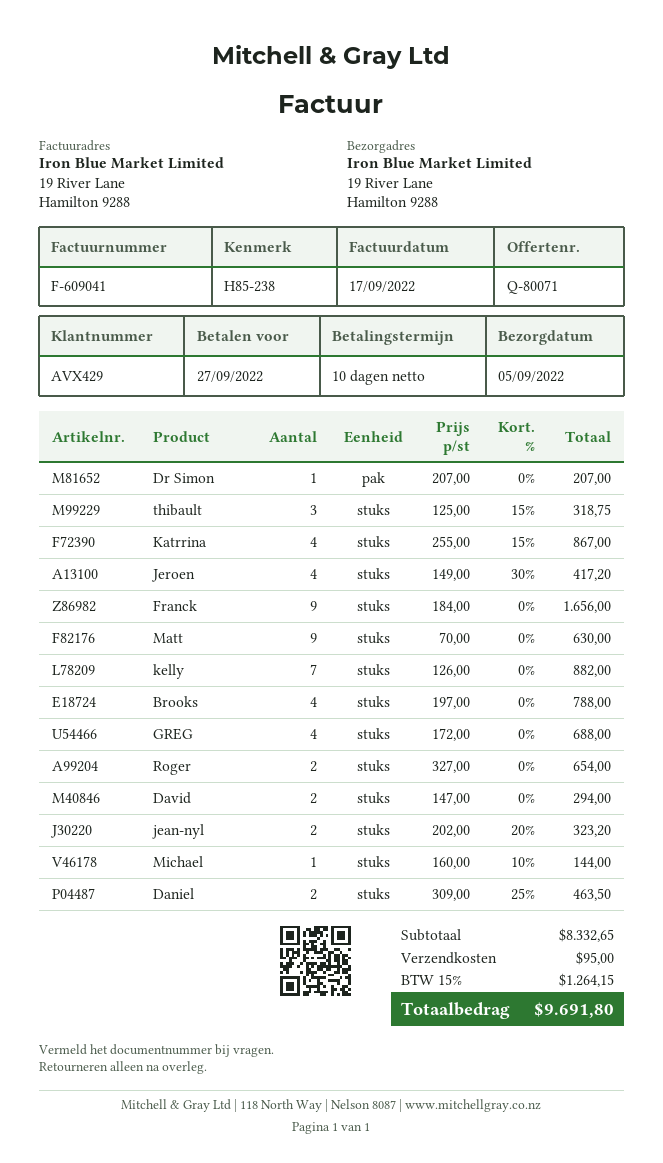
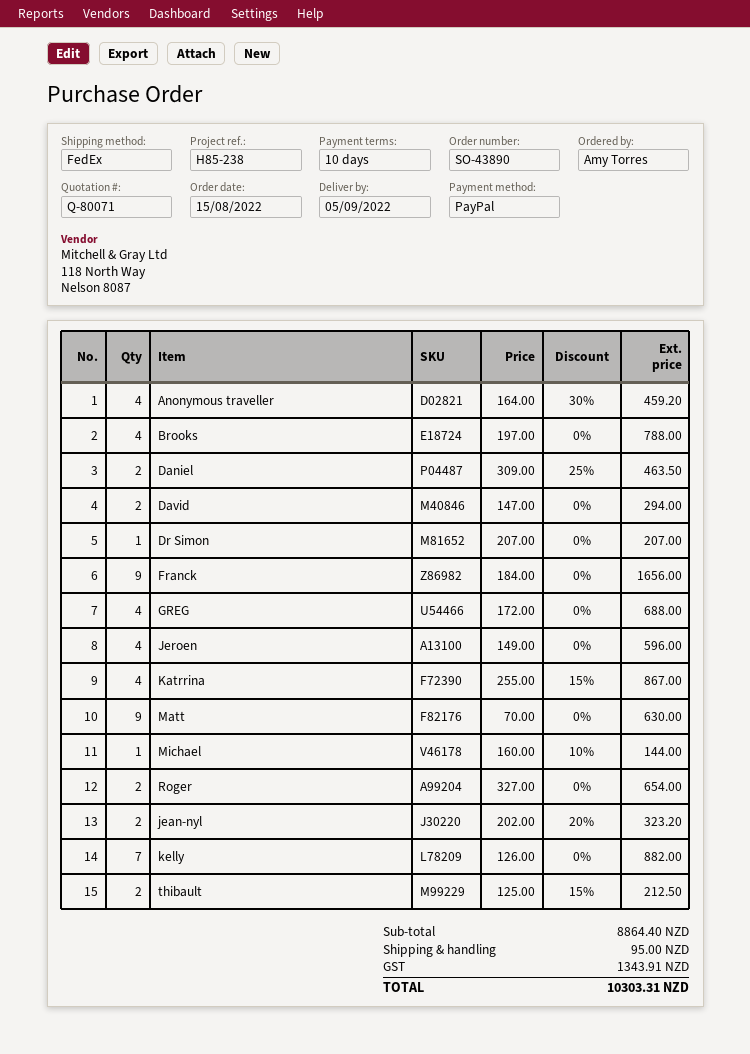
thibault: 3 x 125.00 - 15% = 318.75 -> 2 x 125.00 - 15% = 212.50
Jeroen: 4 x 149.00 - 30% = 417.20 -> 4 x 149.00 = 596.00
Anonymous traveller: none -> 4 x 164.00 - 30% = 459.20
subtotal: 8332.65 -> 8864.40
tax: 1264.15 -> 1343.91
total: 9691.80 -> 10303.31

